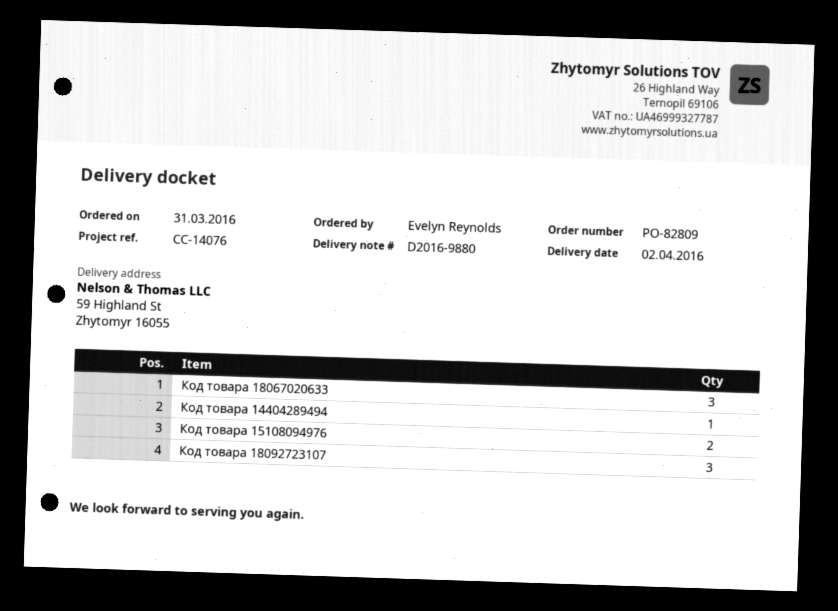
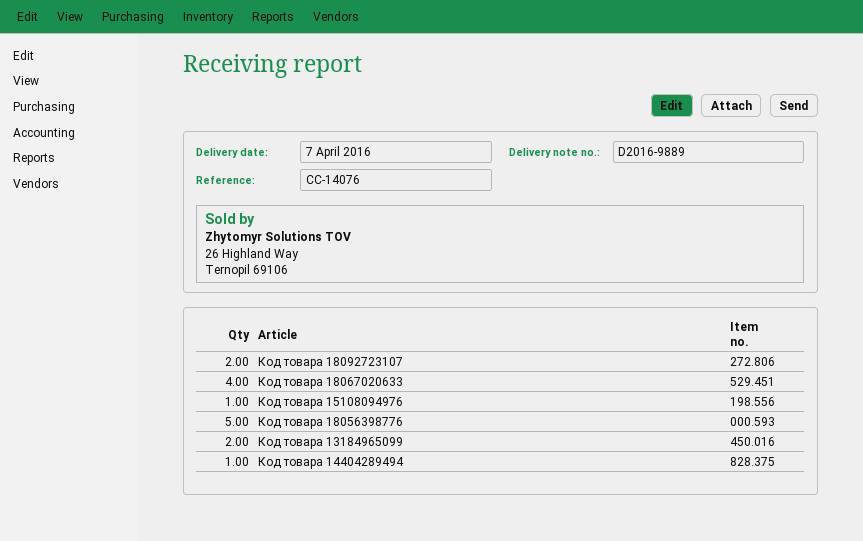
delivery note number: D2016-9880 -> D2016-9889
delivery date: 2016-04-02 -> 2016-04-07
Код товара 18067020633: 3 -> 4
Код товара 15108094976: 2 -> 1
Код товара 18092723107: 3 -> 2
Код товара 18056398776: none -> 5
Код товара 13184965099: none -> 2

